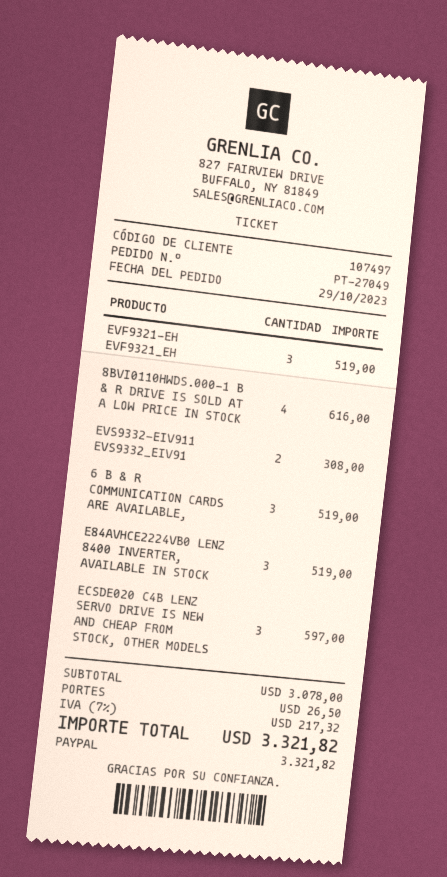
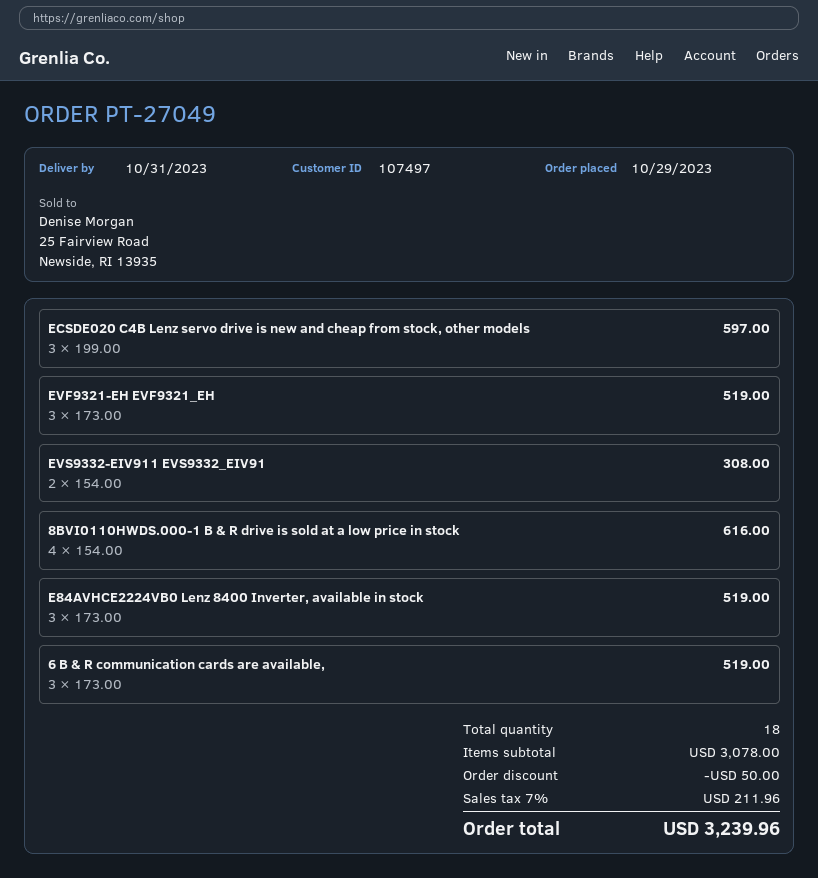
discount: none -> 50.00
shipping: 26.50 -> none
tax: 7% = 217.32 -> 7% = 211.96
total: 3321.82 -> 3239.96

